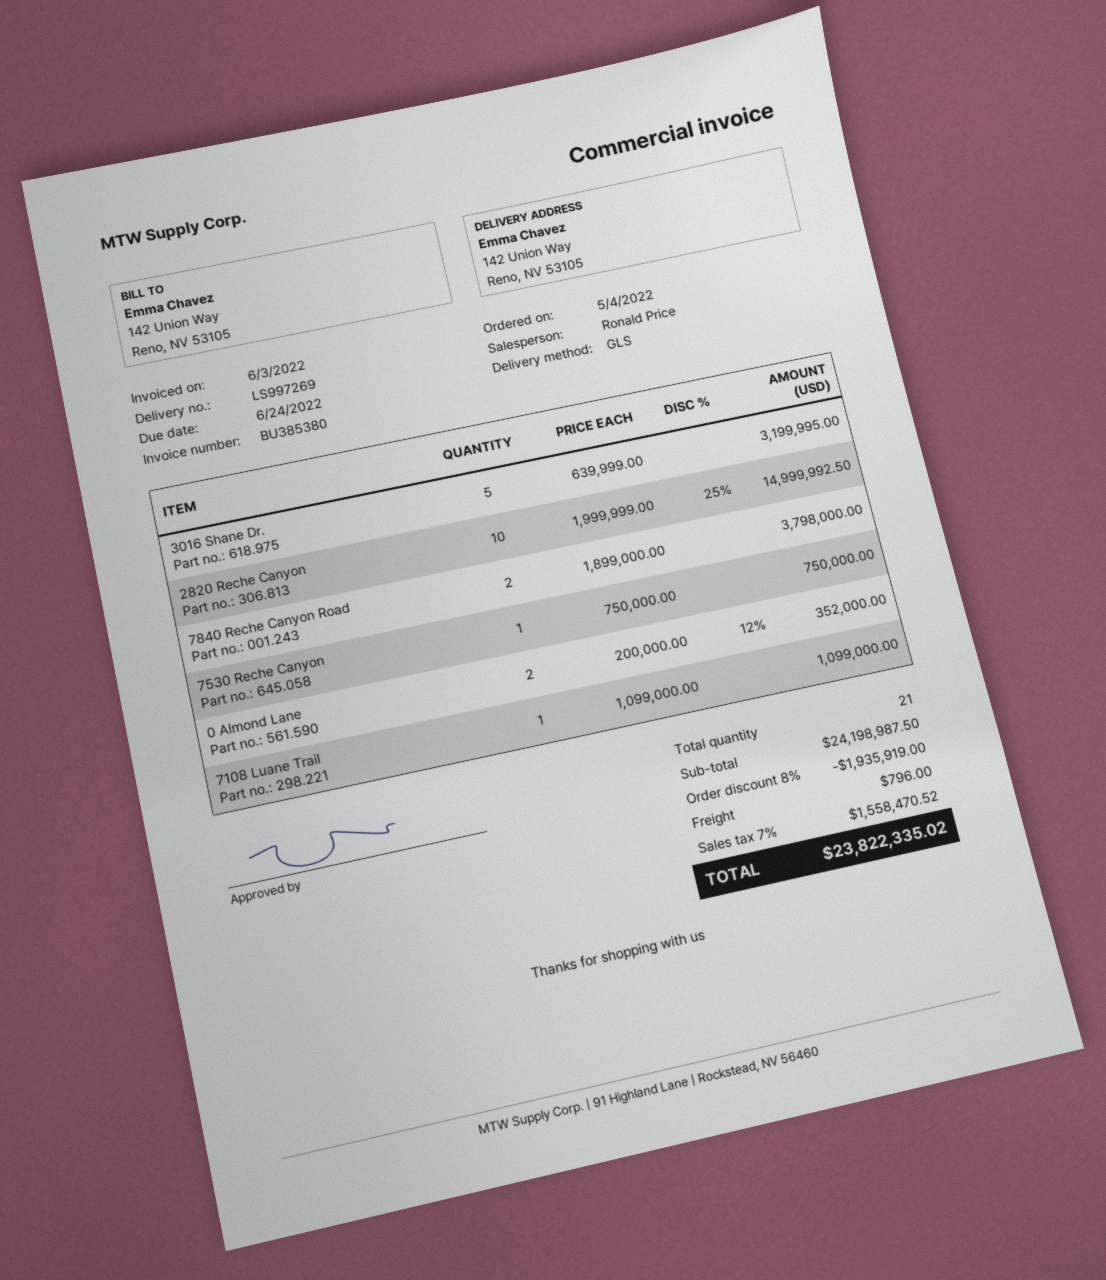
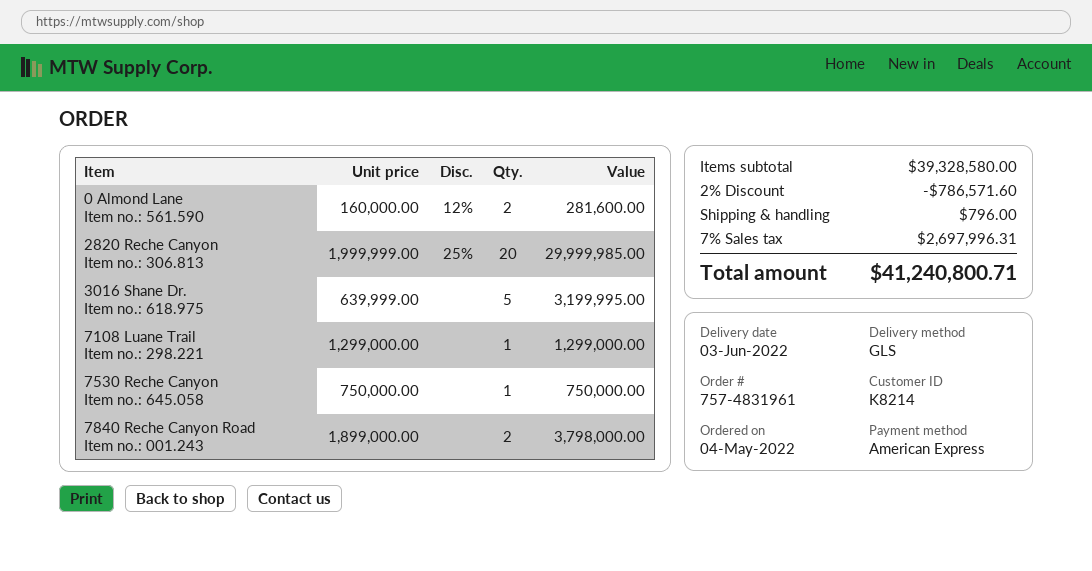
2820 Reche Canyon: 10 x 1999999.00 - 25% = 14999992.50 -> 20 x 1999999.00 - 25% = 29999985.00
0 Almond Lane: 2 x 200000.00 - 12% = 352000.00 -> 2 x 160000.00 - 12% = 281600.00
7108 Luane Trail: 1 x 1099000.00 = 1099000.00 -> 1 x 1299000.00 = 1299000.00
subtotal: 24198987.50 -> 39328580.00
discount: 8% = 1935919.00 -> 2% = 786571.60
tax: 7% = 1558470.52 -> 7% = 2697996.31
total: 23822335.02 -> 41240800.71

